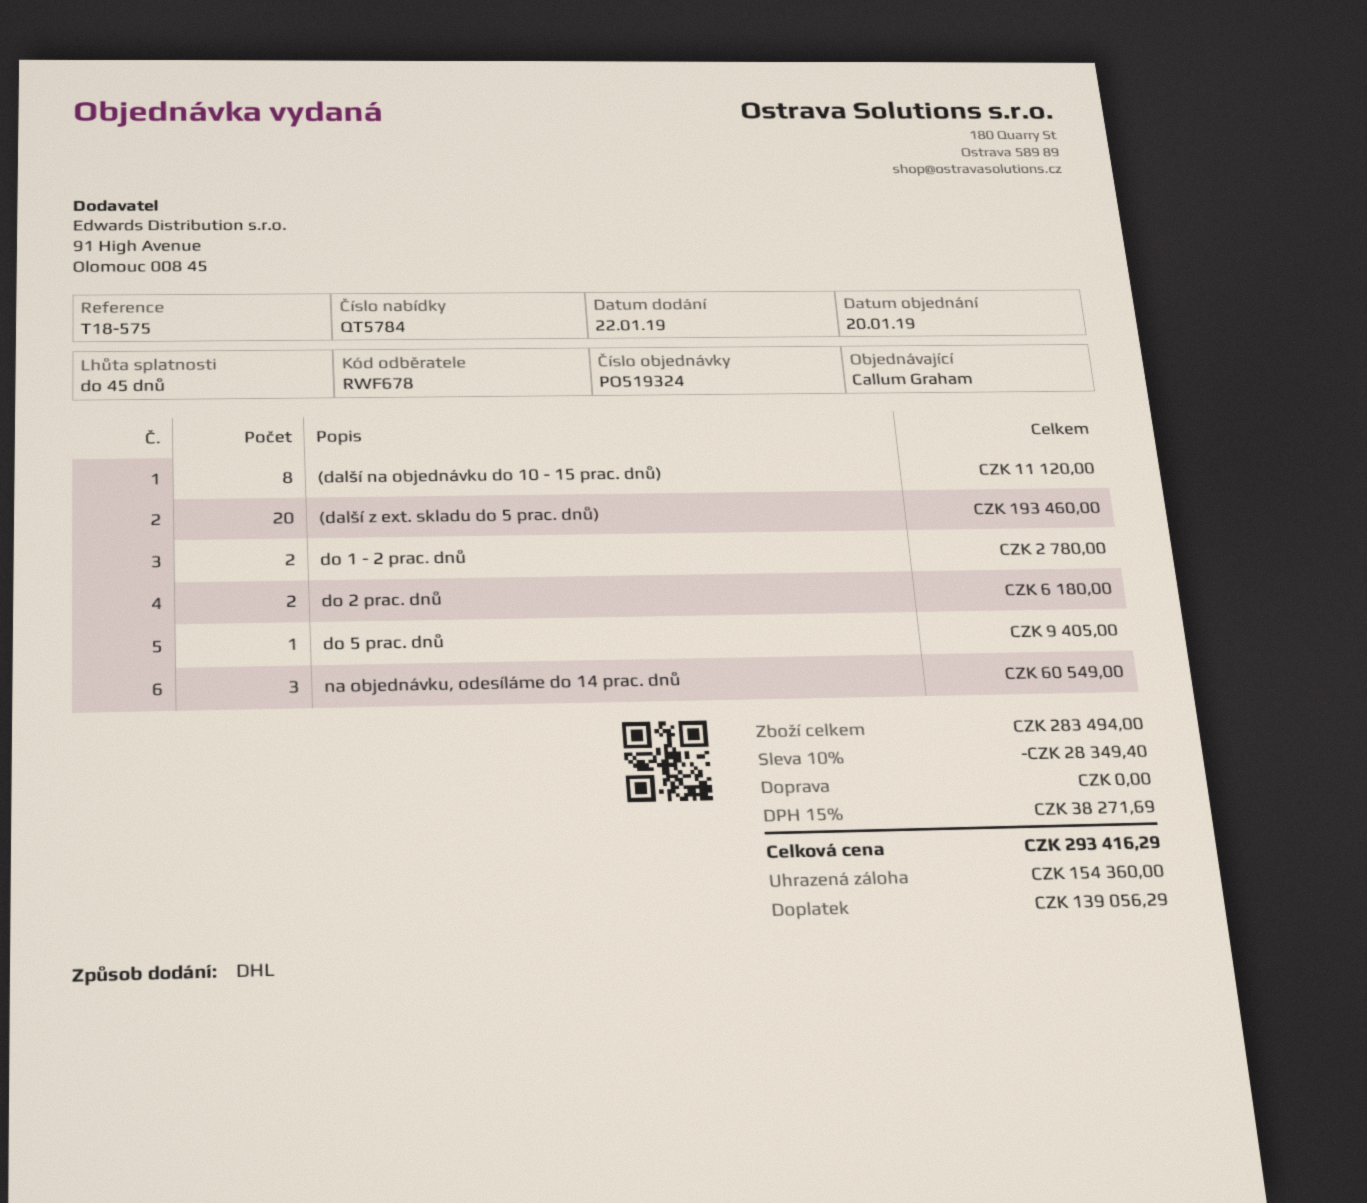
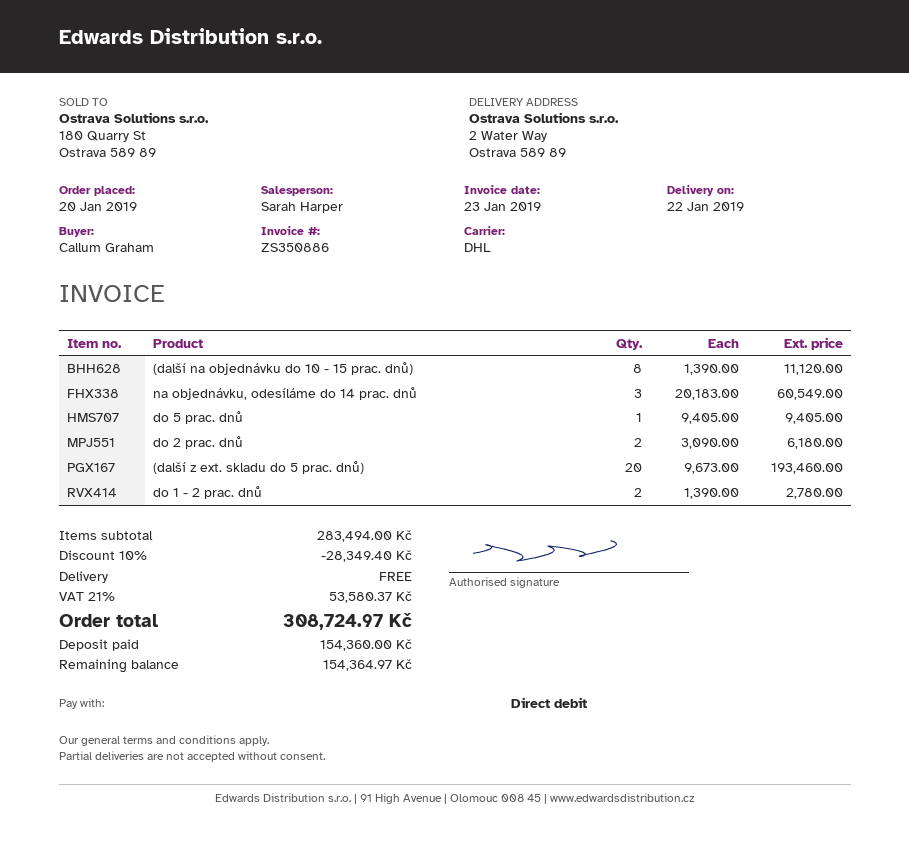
tax: 15% = 38271.69 -> 21% = 53580.37
total: 293416.29 -> 308724.97
balance: 139056.29 -> 154364.97

